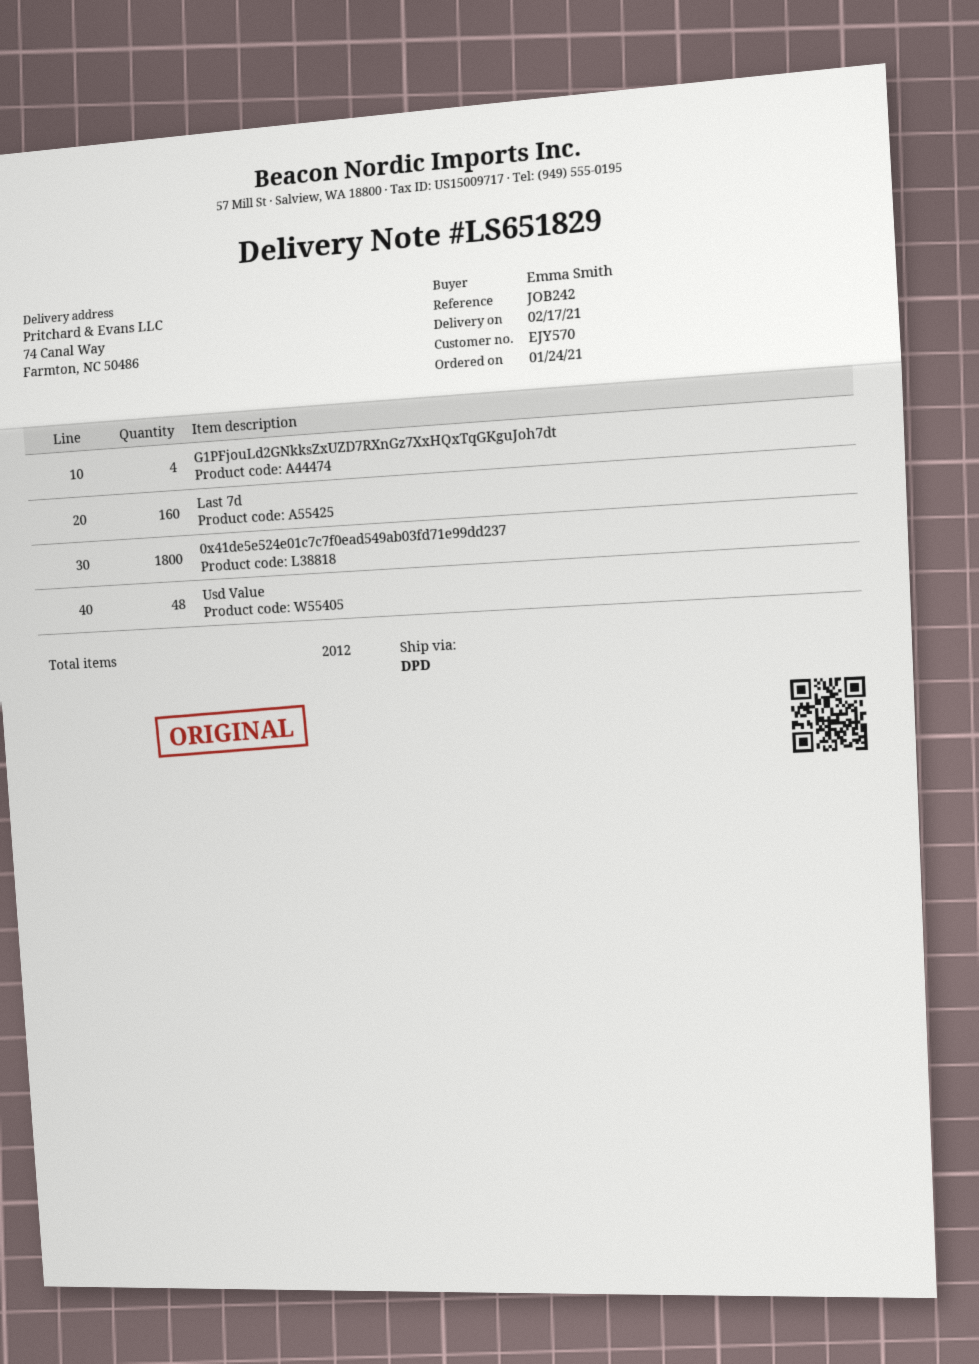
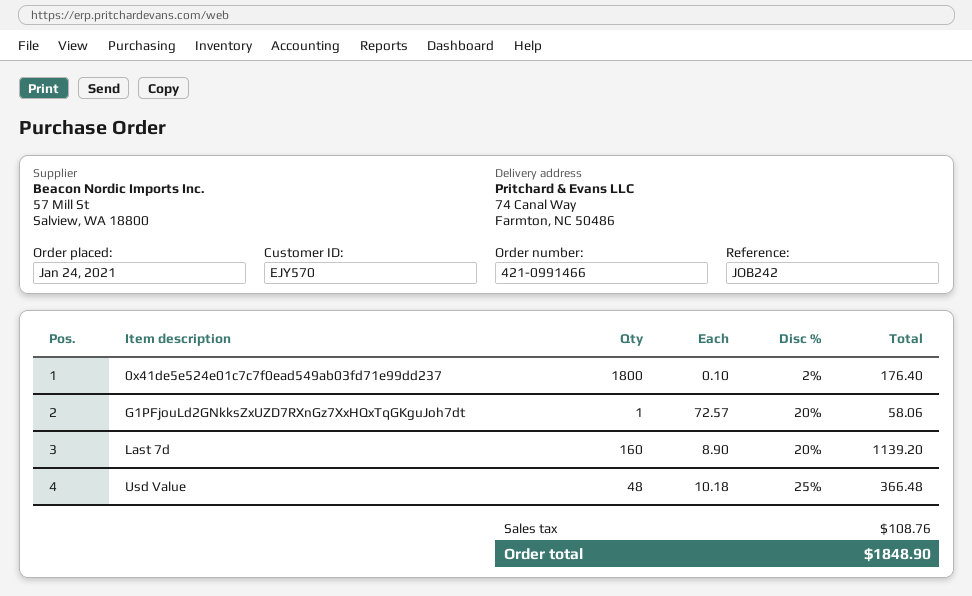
G1PFjouLd2GNkksZxUZD7RXnGz7XxHQxTqGKguJoh7dt: 4 -> 1

